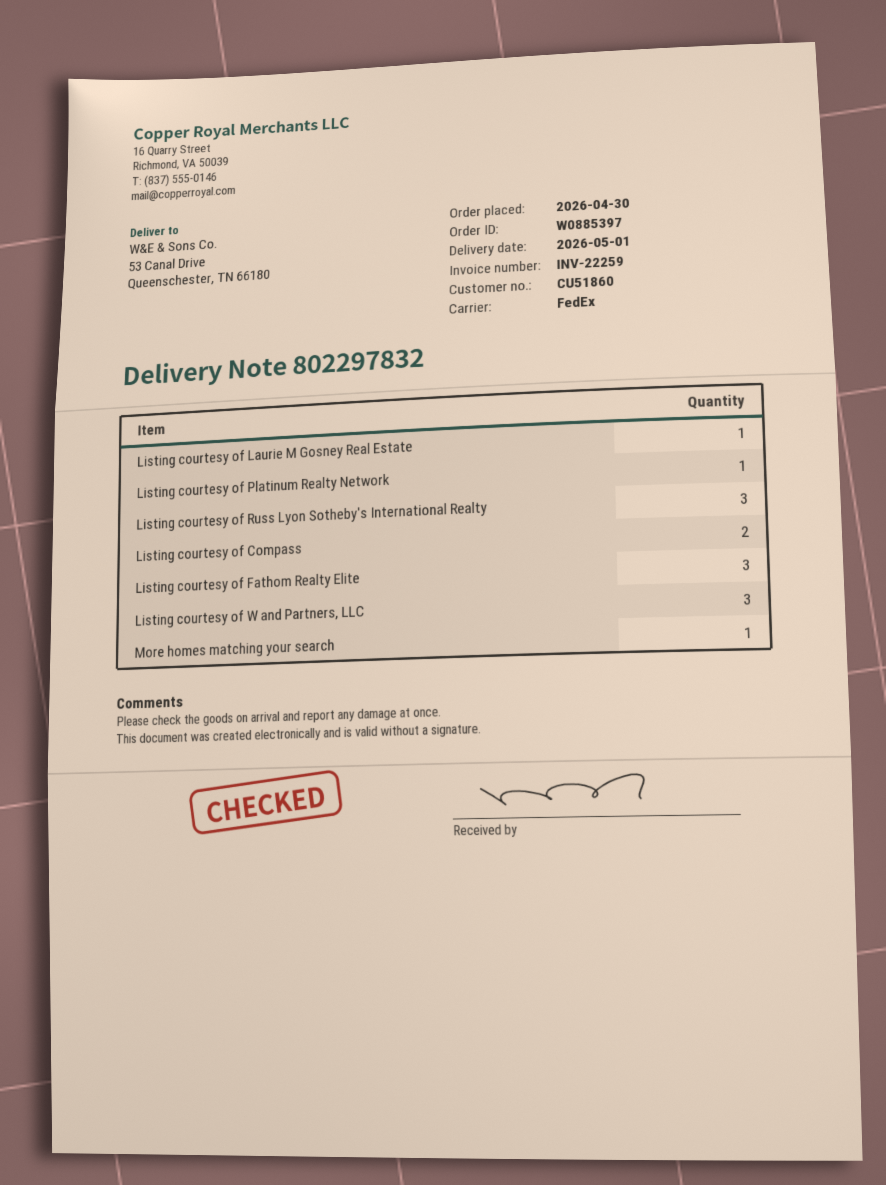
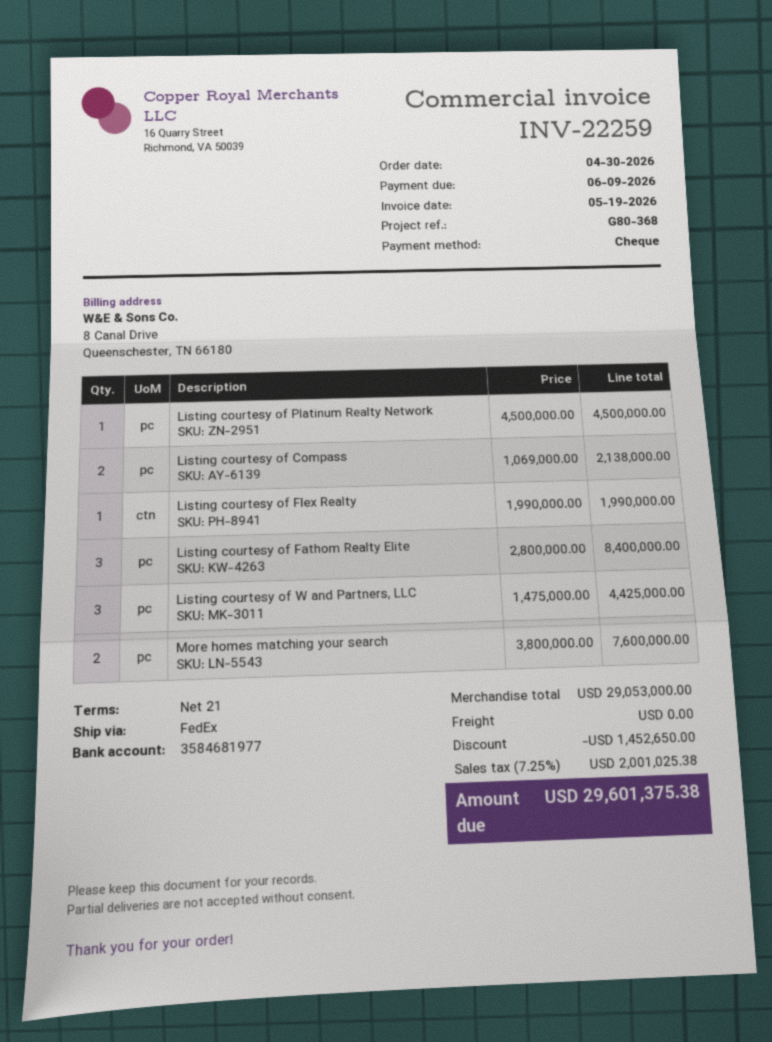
Listing courtesy of Laurie M Gosney Real Estate: 1 -> none
Listing courtesy of Russ Lyon Sotheby's International Realty: 3 -> none
More homes matching your search: 1 -> 2
Listing courtesy of Flex Realty: none -> 1

